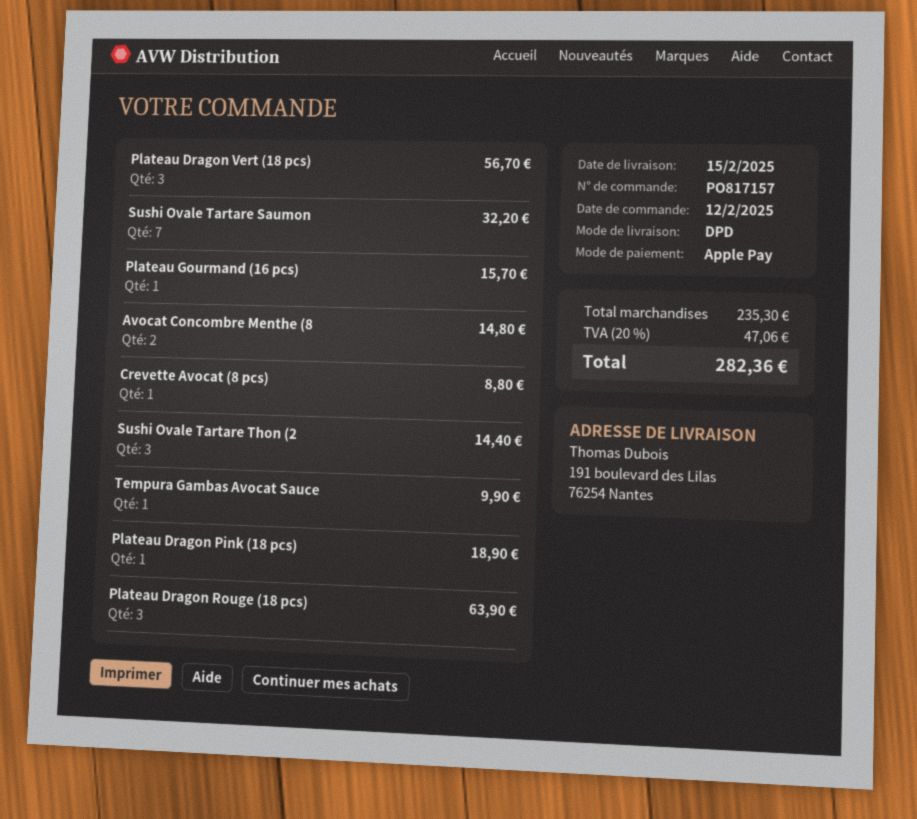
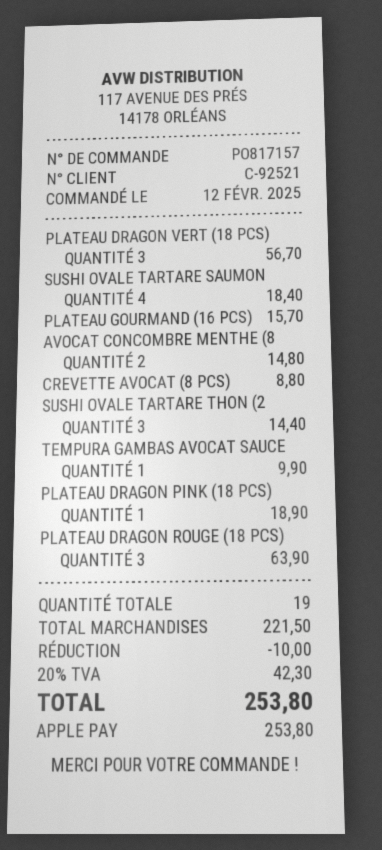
Sushi Ovale Tartare Saumon: 7 for 32.20 -> 4 for 18.40
subtotal: 235.30 -> 221.50
discount: none -> 10.00
tax: 20% = 47.06 -> 20% = 42.30
total: 282.36 -> 253.80

